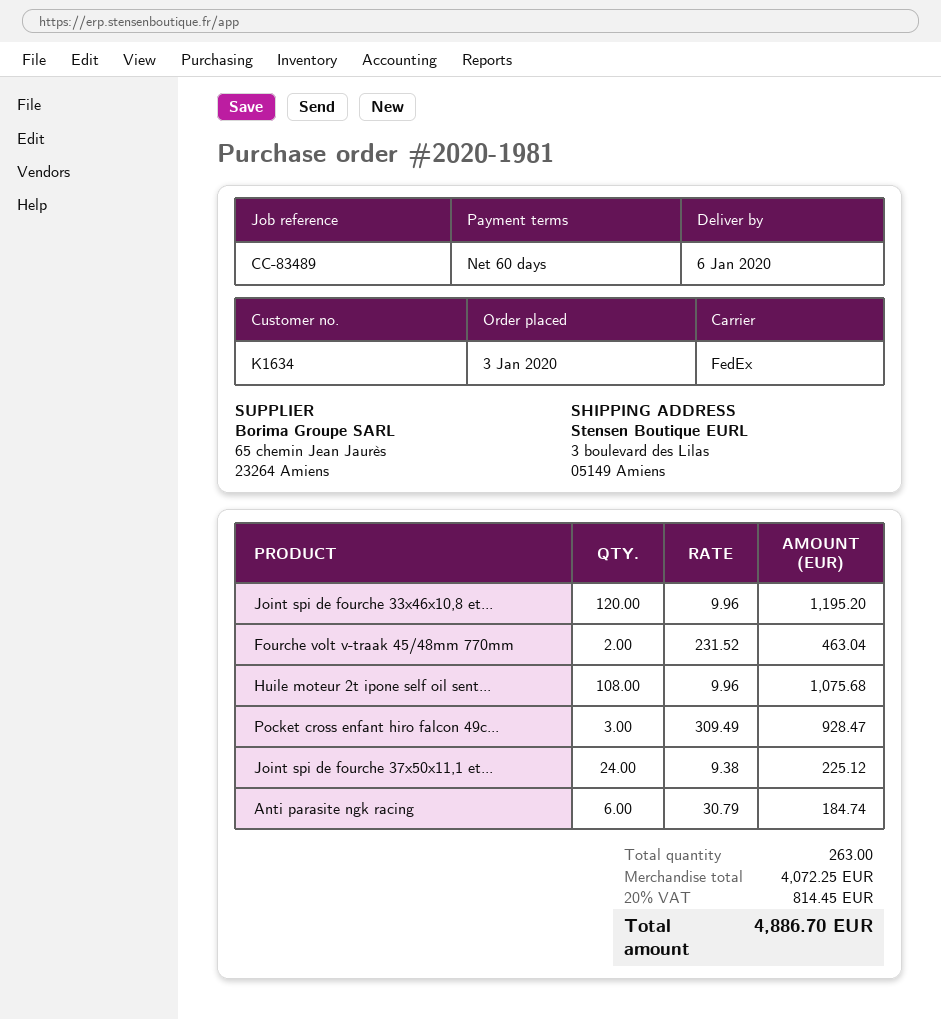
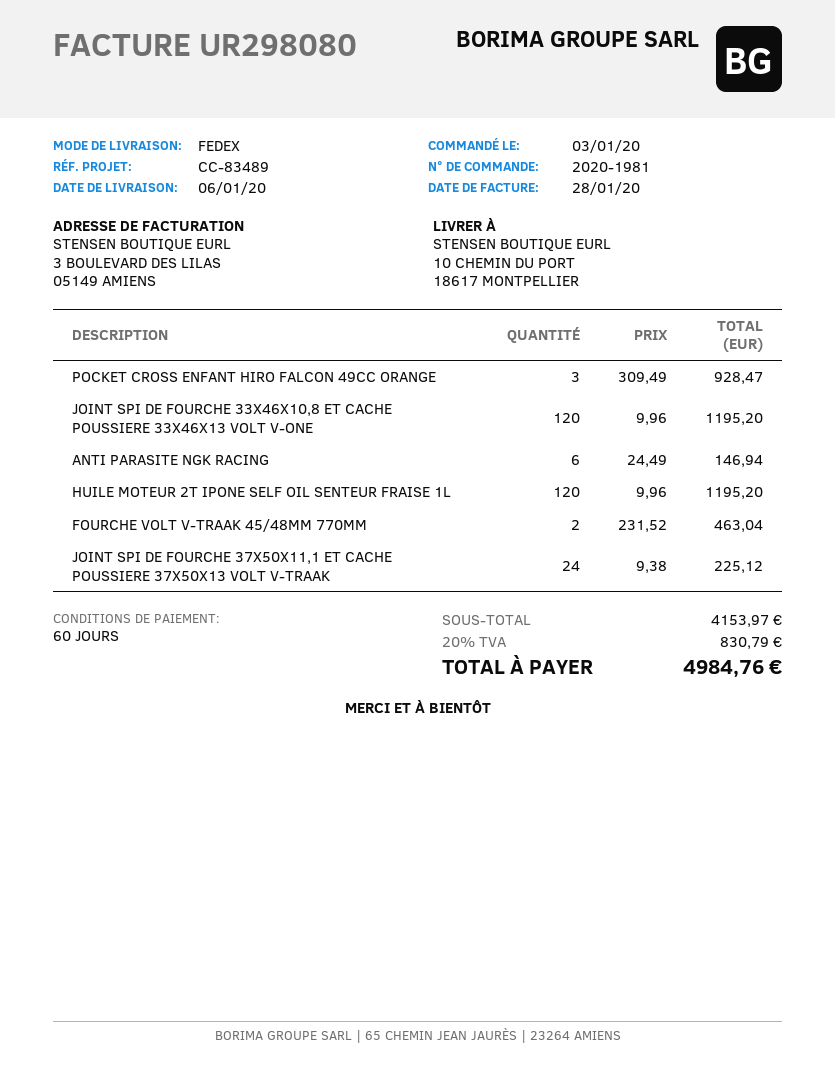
ship to: 3 boulevard des Lilas, 05149 Amiens -> 10 CHEMIN DU PORT, 18617 MONTPELLIER
Huile moteur 2t ipone self oil sent...: 108 x 9.96 = 1075.68 -> 120 x 9.96 = 1195.20
Anti parasite ngk racing: 6 x 30.79 = 184.74 -> 6 x 24.49 = 146.94
subtotal: 4072.25 -> 4153.97
tax: 20% = 814.45 -> 20% = 830.79
total: 4886.70 -> 4984.76

